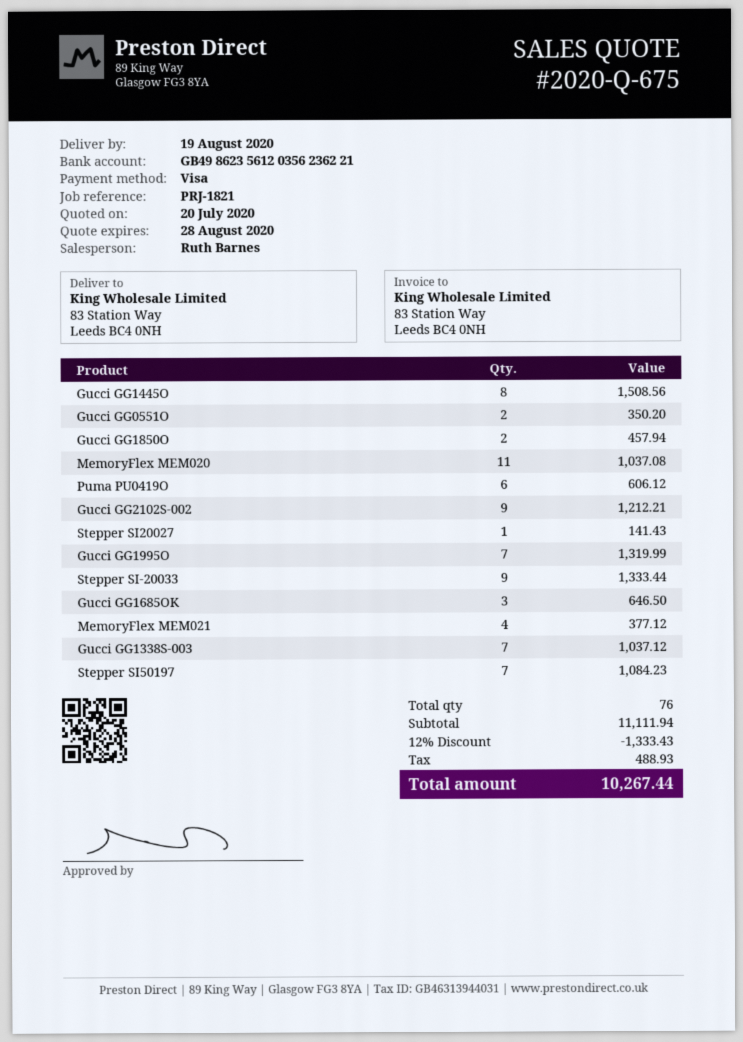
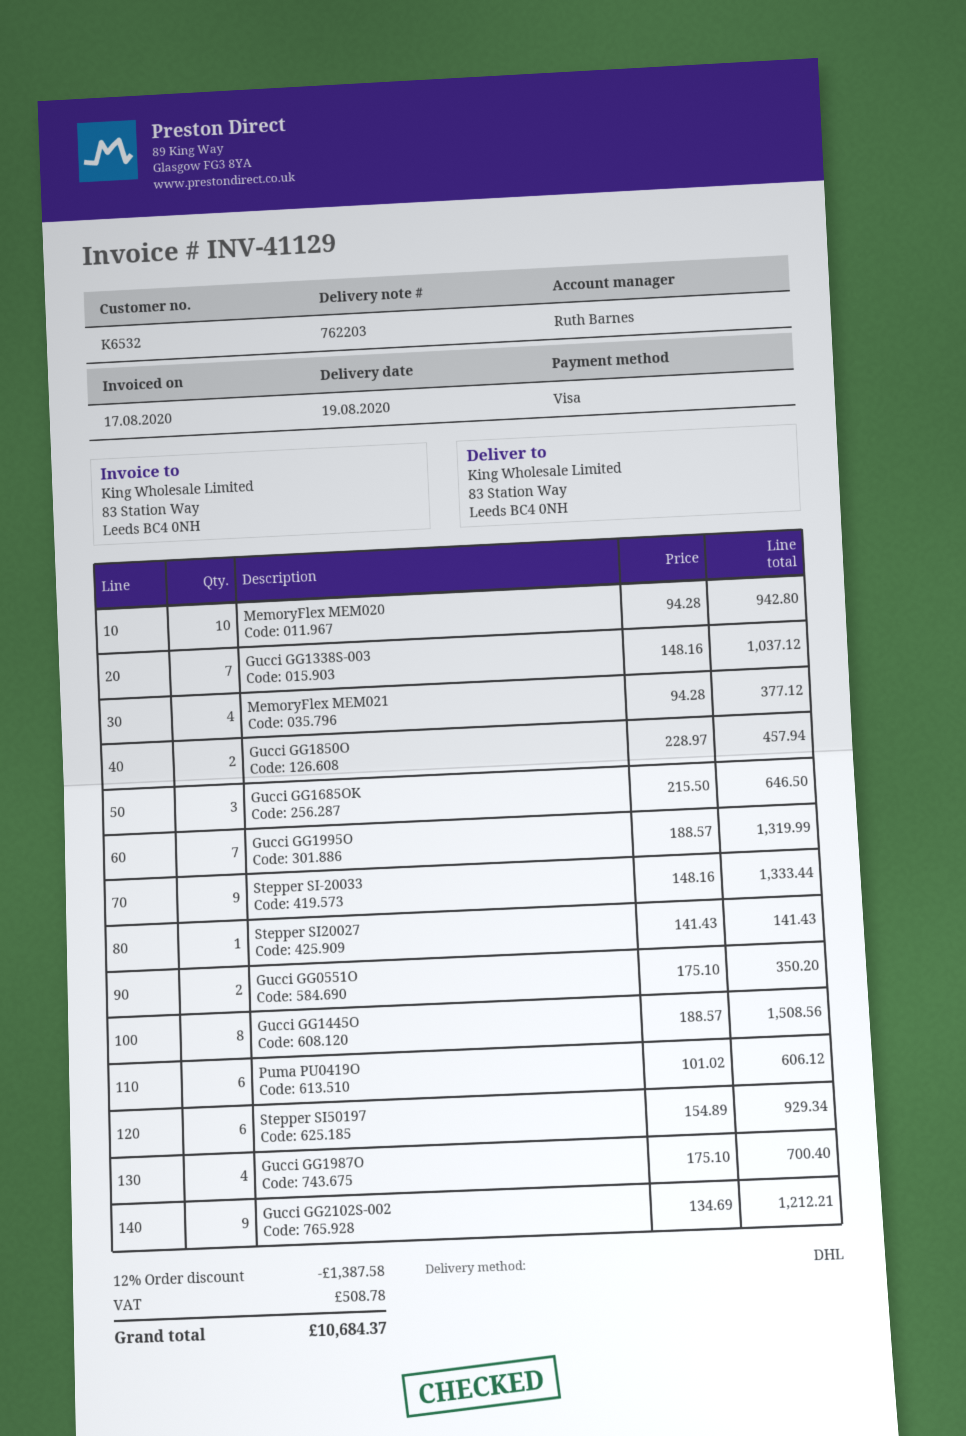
MemoryFlex MEM020: 11 for 1037.08 -> 10 for 942.80
Stepper SI50197: 7 for 1084.23 -> 6 for 929.34
Gucci GG1987O: none -> 4 for 700.40
discount: 12% = 1333.43 -> 12% = 1387.58
tax: 488.93 -> 508.78
total: 10267.44 -> 10684.37

